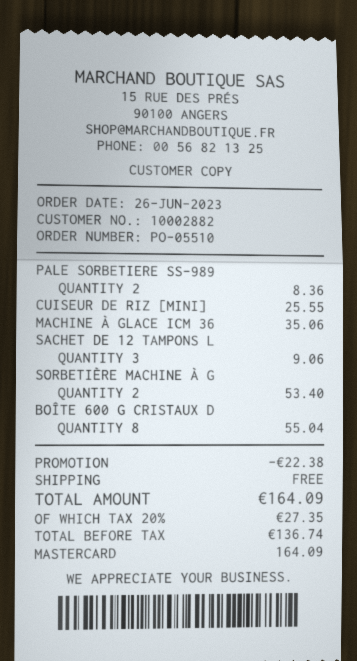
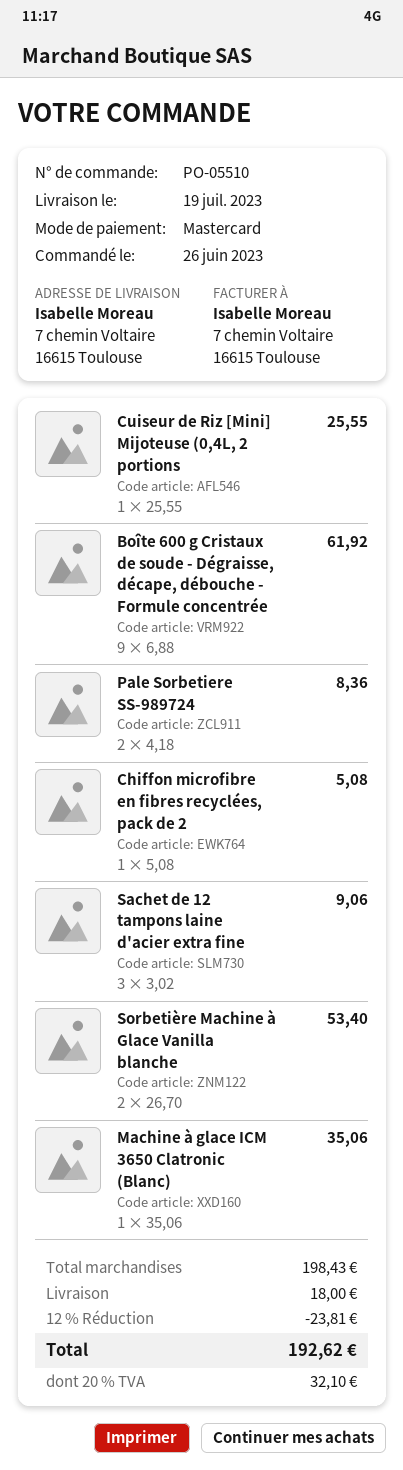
BOÎTE 600 G CRISTAUX D: 8 for 55.04 -> 9 for 61.92
Chiffon microfibre en fibres recyclées, pack de 2: none -> 1 for 5.08
discount: 22.38 -> 23.81
shipping: 0.00 -> 18.00
tax: 20% = 27.35 -> 20% = 32.10
total: 164.09 -> 192.62

